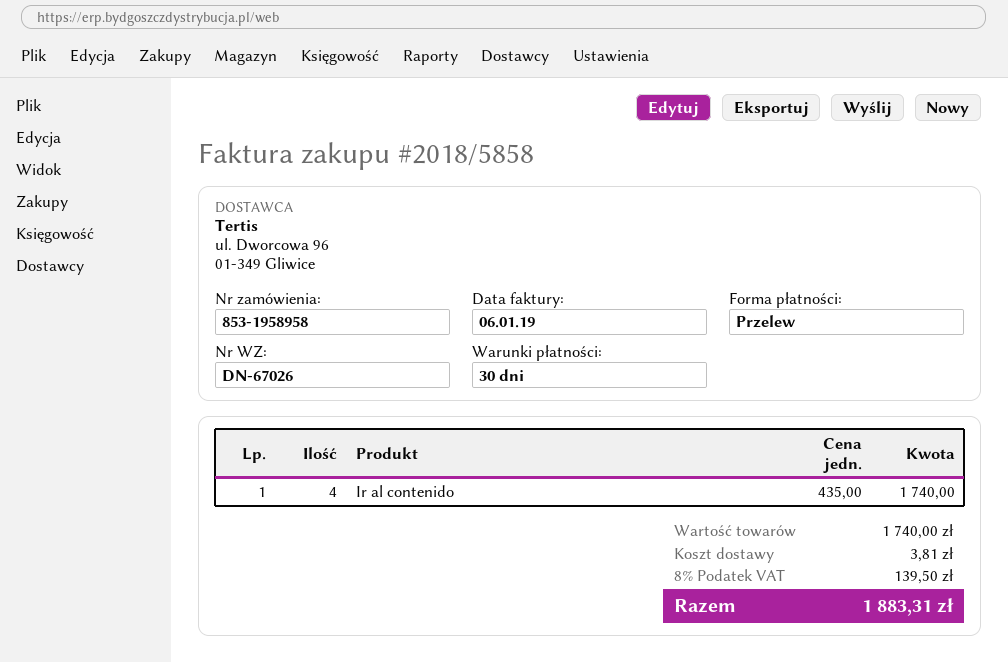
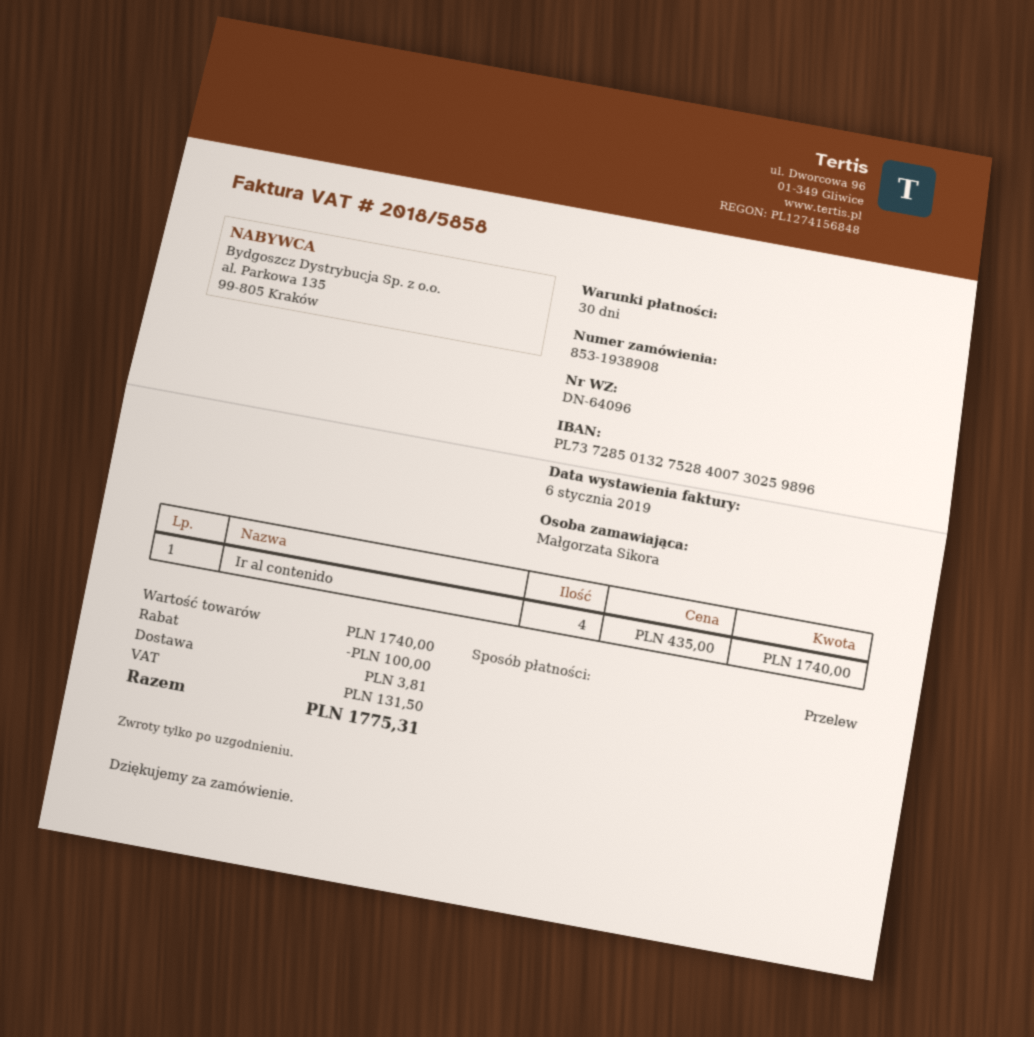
order number: 853-1958958 -> 853-1938908
delivery note number: DN-67026 -> DN-64096
discount: none -> 100.00
tax: 139.50 -> 131.50
total: 1883.31 -> 1775.31

